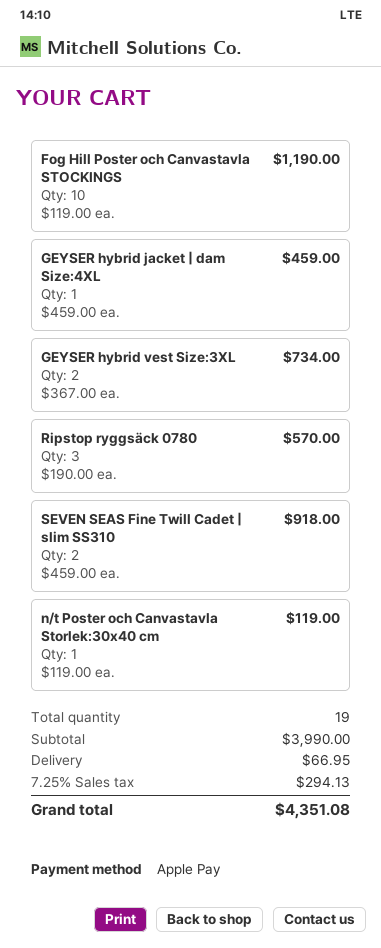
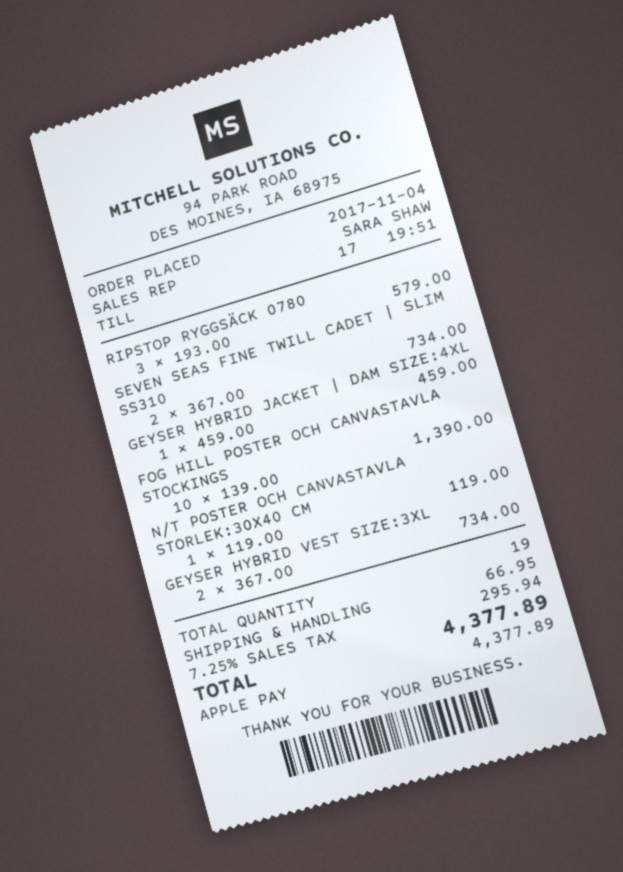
Fog Hill Poster och Canvastavla STOCKINGS: 10 x 119.00 = 1190.00 -> 10 x 139.00 = 1390.00
Ripstop ryggsäck 0780: 3 x 190.00 = 570.00 -> 3 x 193.00 = 579.00
SEVEN SEAS Fine Twill Cadet | slim SS310: 2 x 459.00 = 918.00 -> 2 x 367.00 = 734.00
tax: 7.25% = 294.13 -> 7.25% = 295.94
total: 4351.08 -> 4377.89

